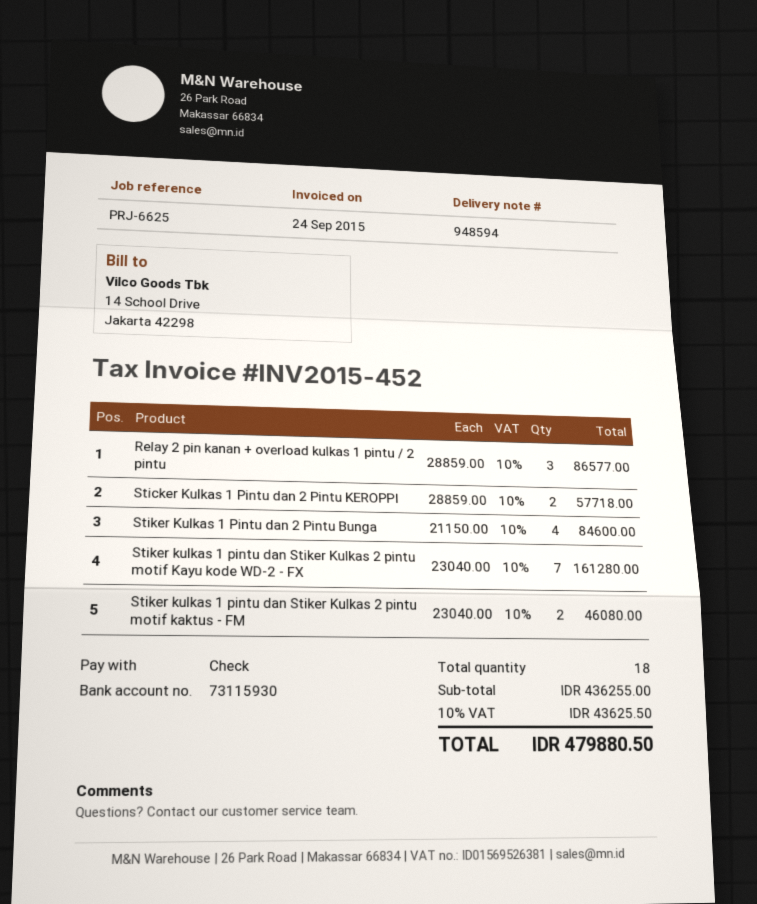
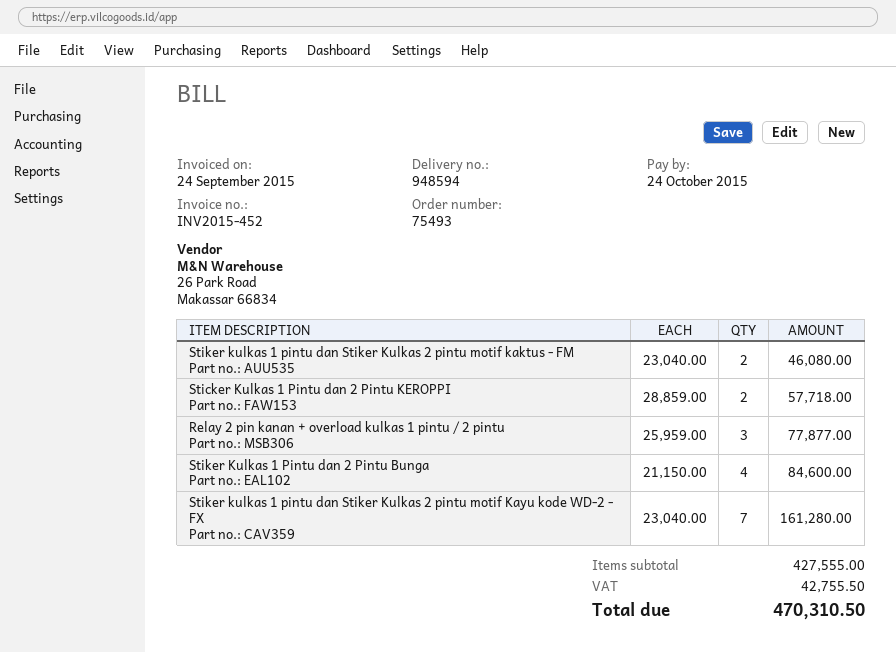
Relay 2 pin kanan + overload kulkas 1 pintu / 2 pintu: 3 x 28859.00 = 86577.00 -> 3 x 25959.00 = 77877.00
subtotal: 436255.00 -> 427555.00
tax: 43625.50 -> 42755.50
total: 479880.50 -> 470310.50

